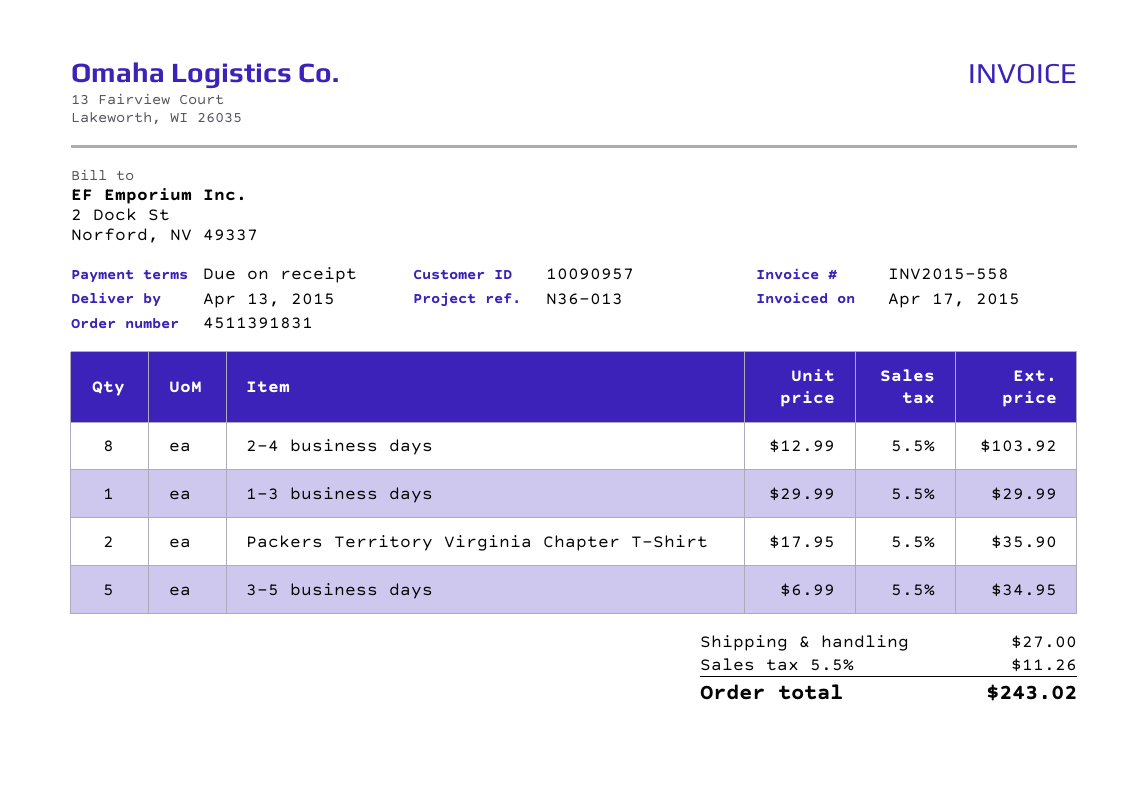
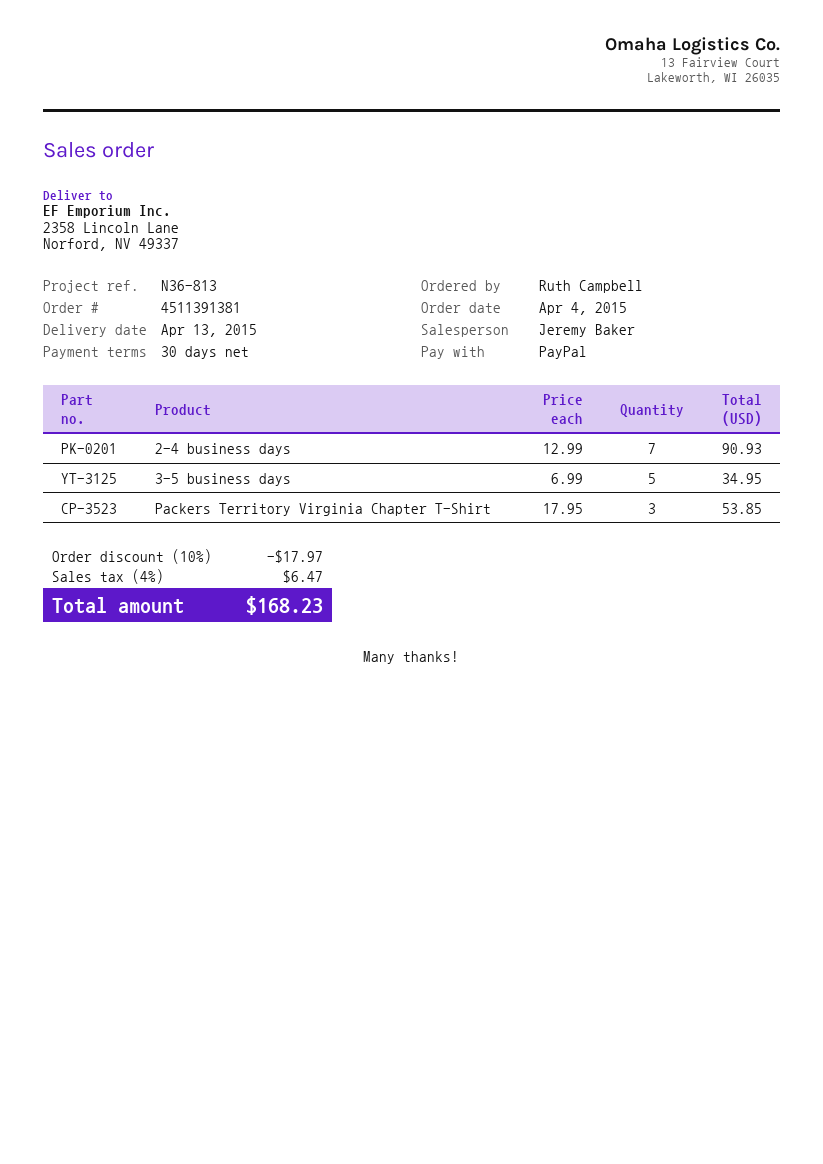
order number: 4511391831 -> 4511391381
payment terms: on receipt -> 30 days
reference: N36-013 -> N36-813
2-4 business days: 8 x 12.99 = 103.92 -> 7 x 12.99 = 90.93
1-3 business days: 1 x 29.99 = 29.99 -> none
Packers Territory Virginia Chapter T-Shirt: 2 x 17.95 = 35.90 -> 3 x 17.95 = 53.85
discount: none -> 10% = 17.97
shipping: 27.00 -> none
tax: 5.5% = 11.26 -> 4% = 6.47
total: 243.02 -> 168.23

